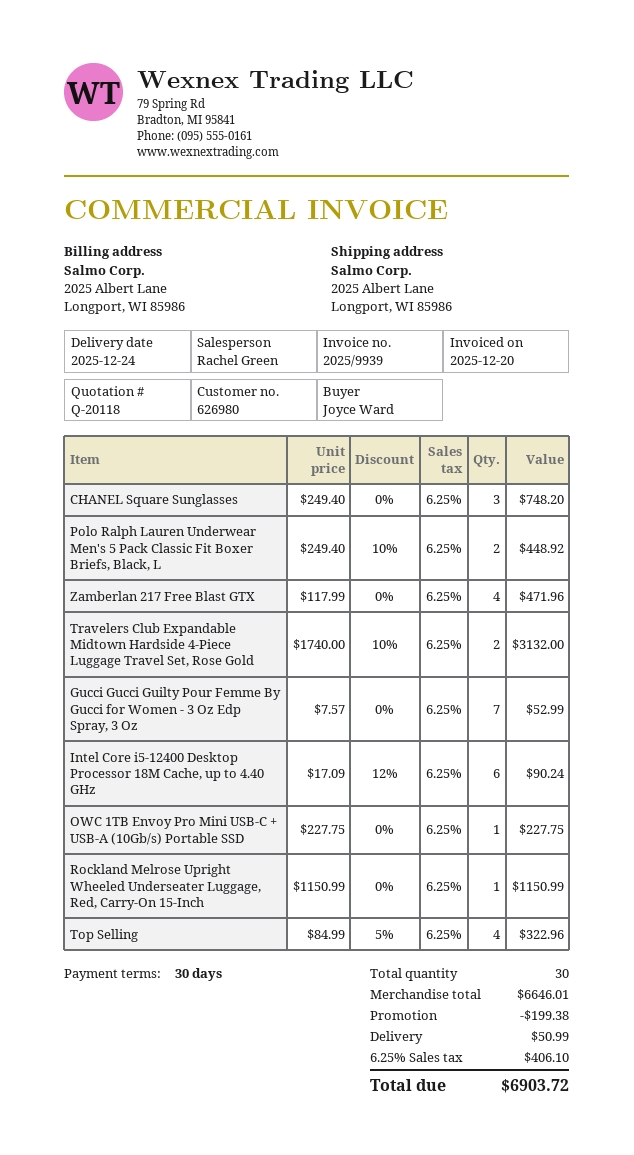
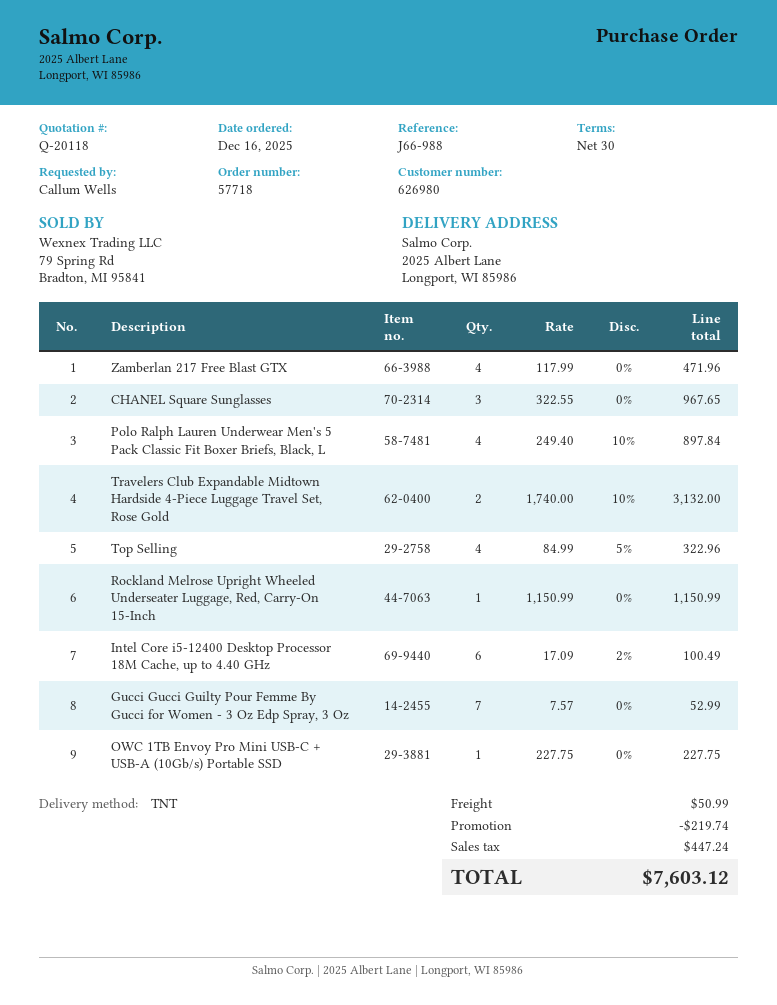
ordered by: Joyce Ward -> Callum Wells
CHANEL Square Sunglasses: 3 x 249.40 = 748.20 -> 3 x 322.55 = 967.65
Polo Ralph Lauren Underwear Men's 5 Pack Classic Fit Boxer Briefs, Black, L: 2 x 249.40 - 10% = 448.92 -> 4 x 249.40 - 10% = 897.84
Intel Core i5-12400 Desktop Processor 18M Cache, up to 4.40 GHz: 6 x 17.09 - 12% = 90.24 -> 6 x 17.09 - 2% = 100.49
discount: 199.38 -> 219.74
tax: 406.10 -> 447.24
total: 6903.72 -> 7603.12

